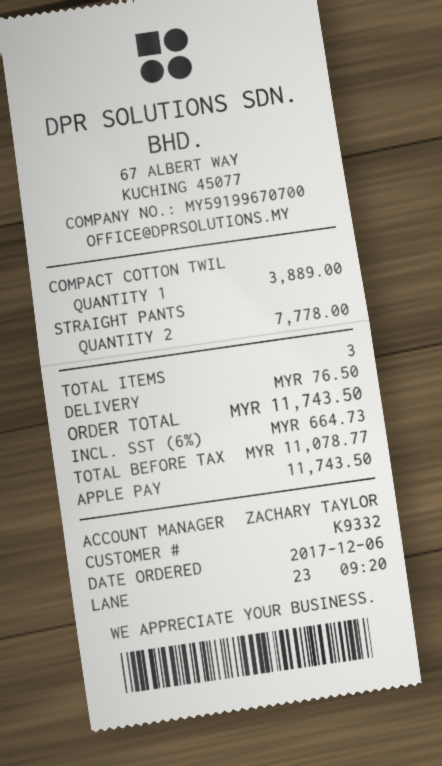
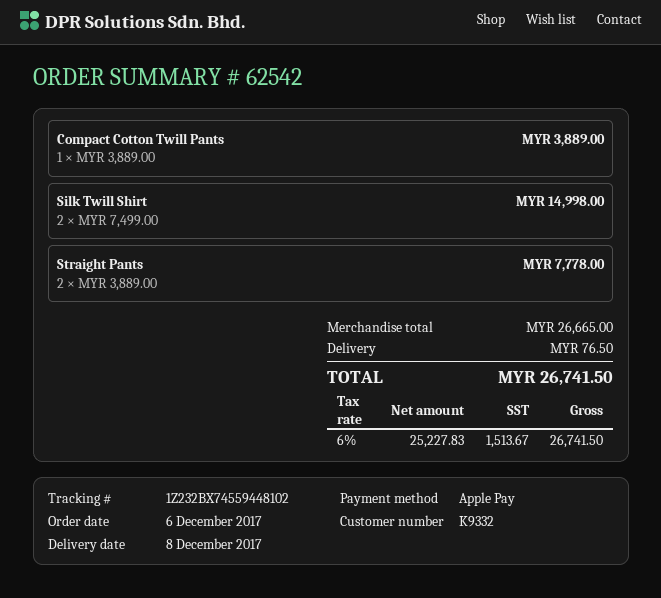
Silk Twill Shirt: none -> 2 for 14998.00
net: 11078.77 -> 25227.83
tax: 6% = 664.73 -> 6% = 1513.67
total: 11743.50 -> 26741.50

